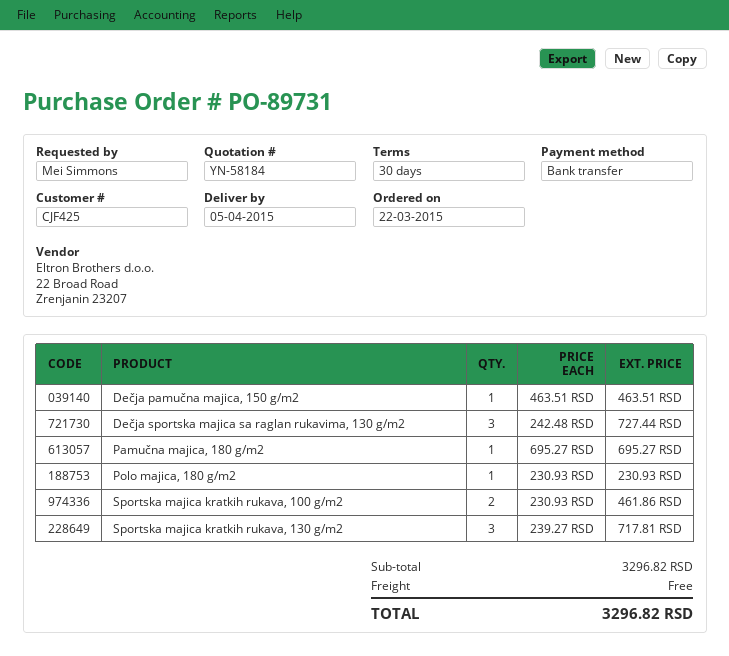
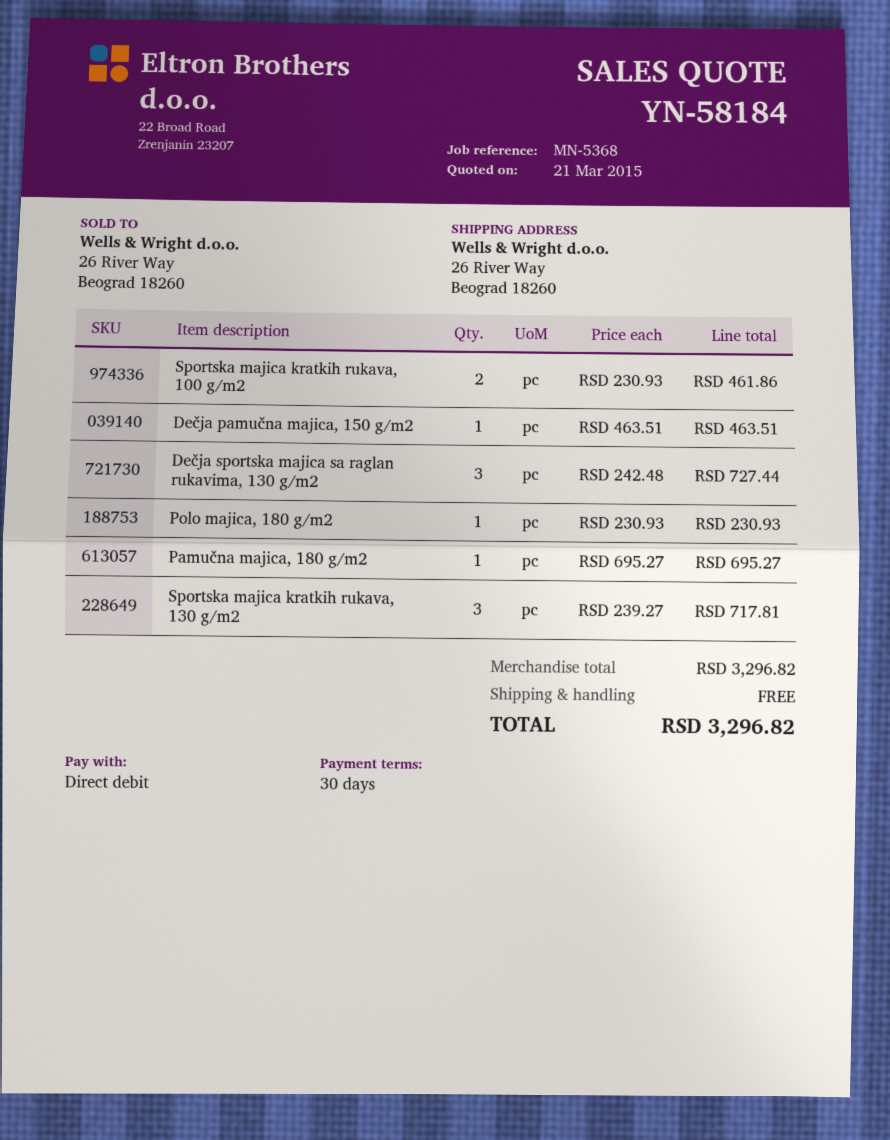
payment method: bank transfer -> direct debit

